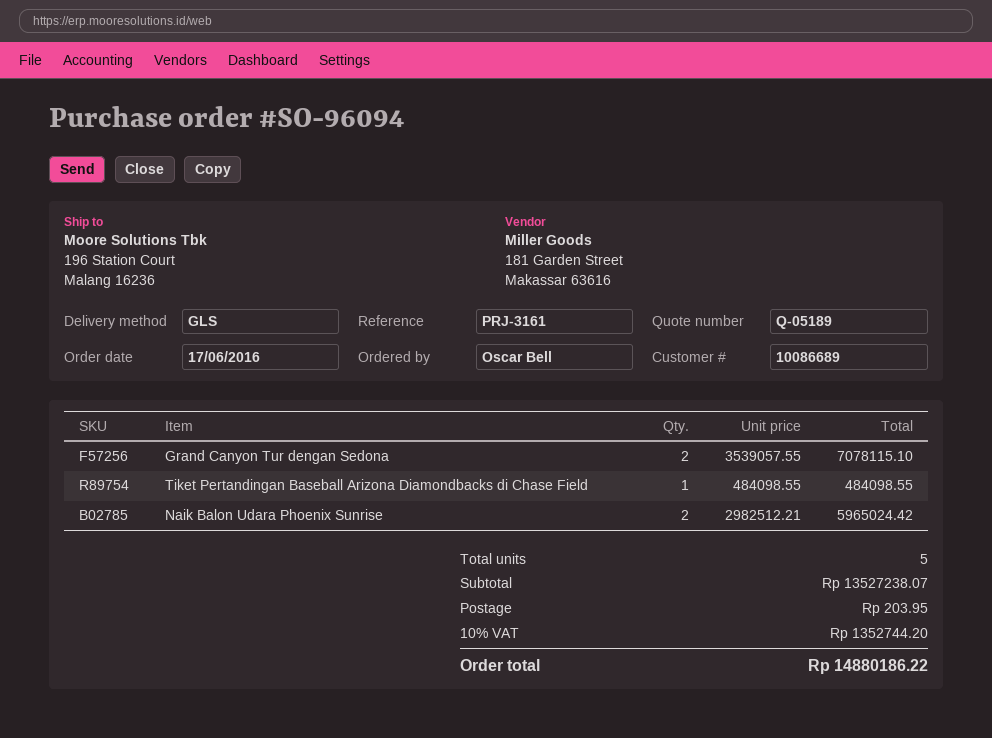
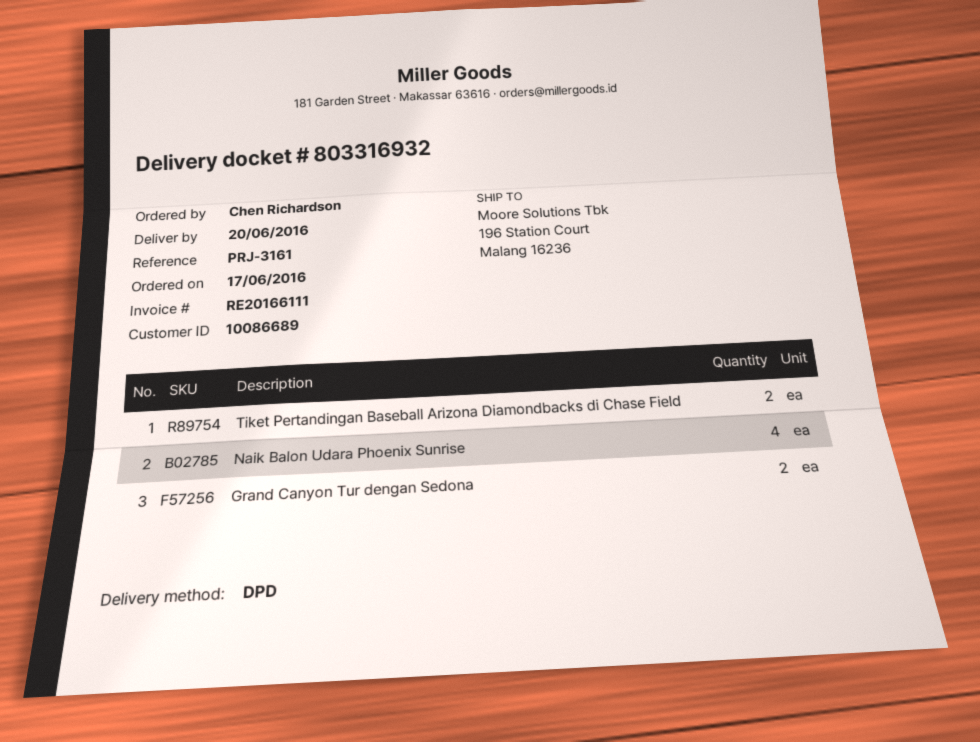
ordered by: Oscar Bell -> Chen Richardson
shipping method: GLS -> DPD
Tiket Pertandingan Baseball Arizona Diamondbacks di Chase Field: 1 -> 2
Naik Balon Udara Phoenix Sunrise: 2 -> 4

